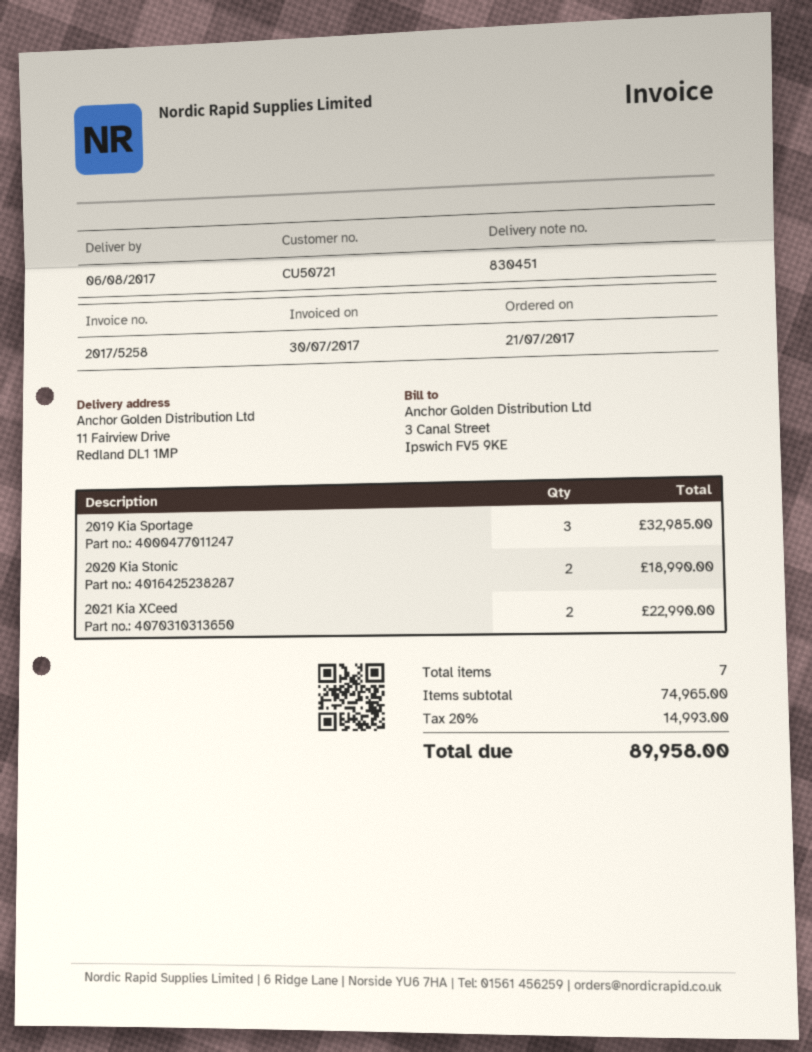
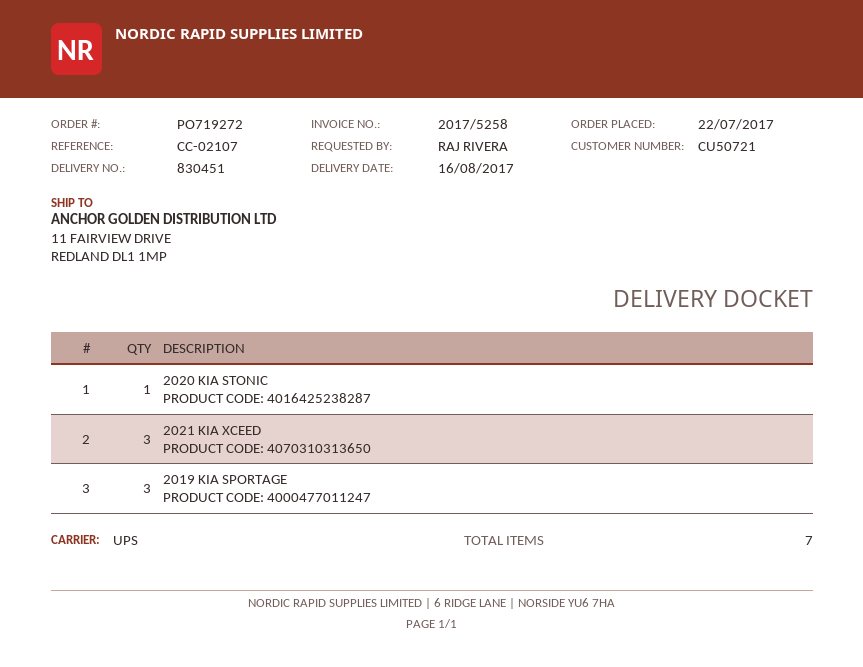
order date: 2017-07-21 -> 2017-07-22
delivery date: 2017-08-06 -> 2017-08-16
2020 Kia Stonic: 2 -> 1
2021 Kia XCeed: 2 -> 3

